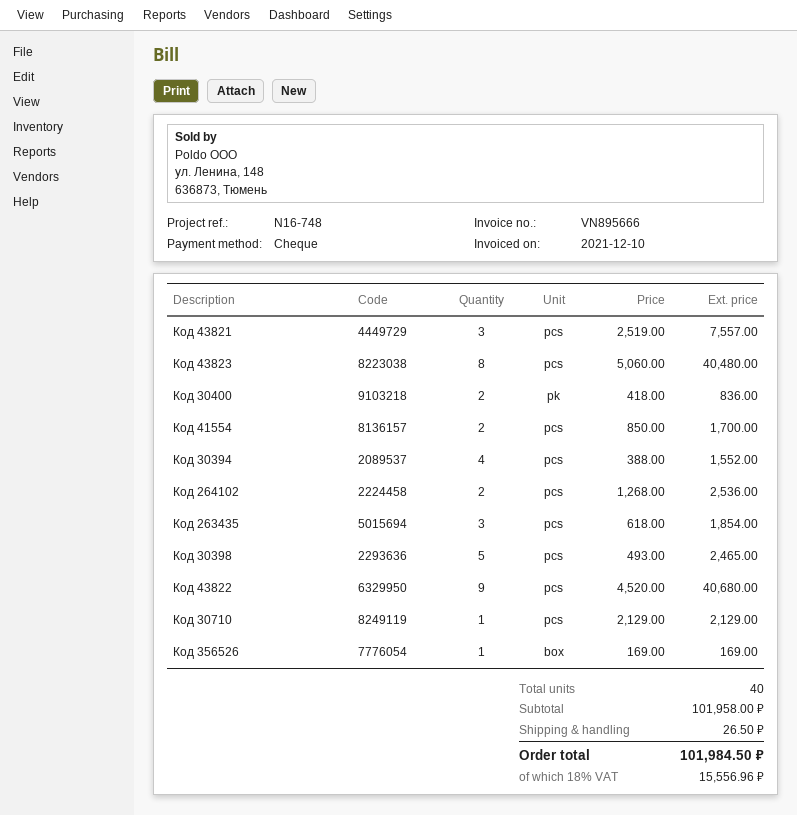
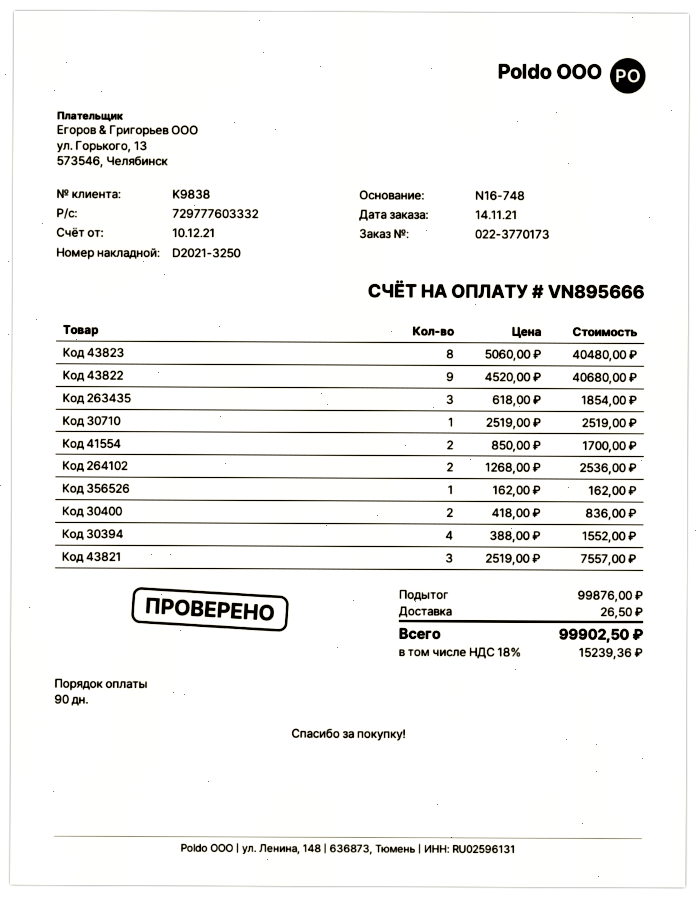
Код 30398: 5 x 493.00 = 2465.00 -> none
Код 30710: 1 x 2129.00 = 2129.00 -> 1 x 2519.00 = 2519.00
Код 356526: 1 x 169.00 = 169.00 -> 1 x 162.00 = 162.00
subtotal: 101958.00 -> 99876.00
tax: 18% = 15556.96 -> 18% = 15239.36
total: 101984.50 -> 99902.50

